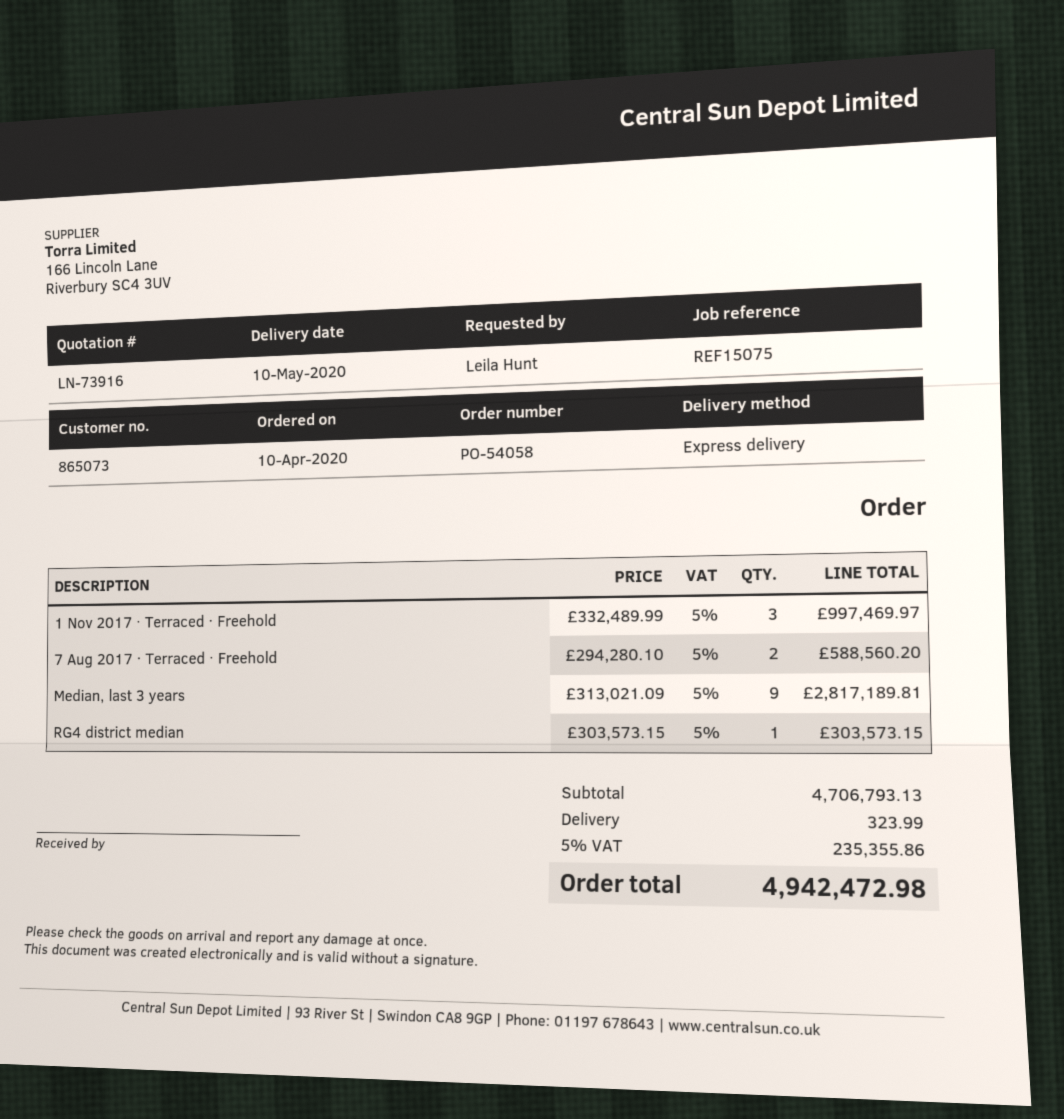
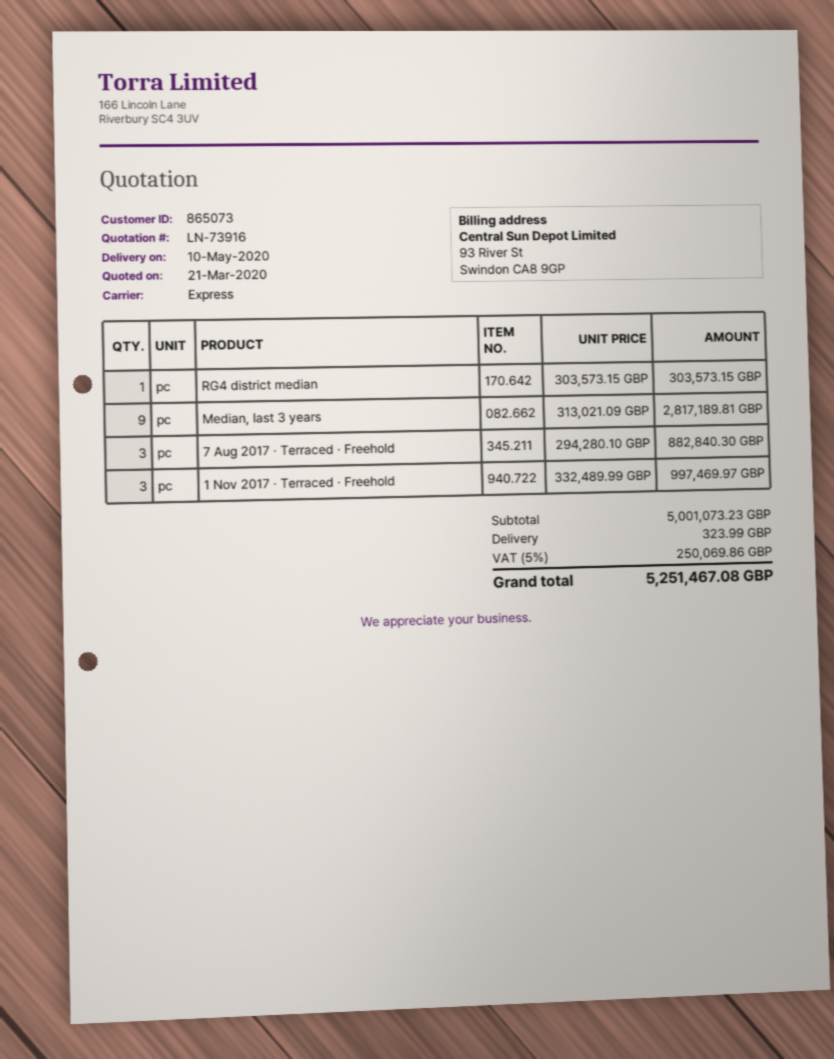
7 Aug 2017 · Terraced · Freehold: 2 x 294280.10 = 588560.20 -> 3 x 294280.10 = 882840.30
subtotal: 4706793.13 -> 5001073.23
tax: 5% = 235355.86 -> 5% = 250069.86
total: 4942472.98 -> 5251467.08

